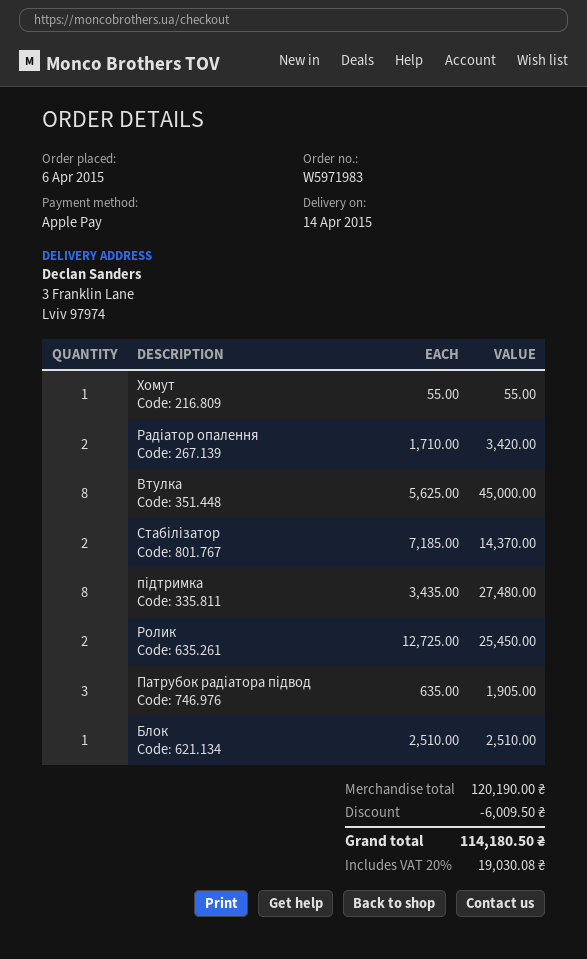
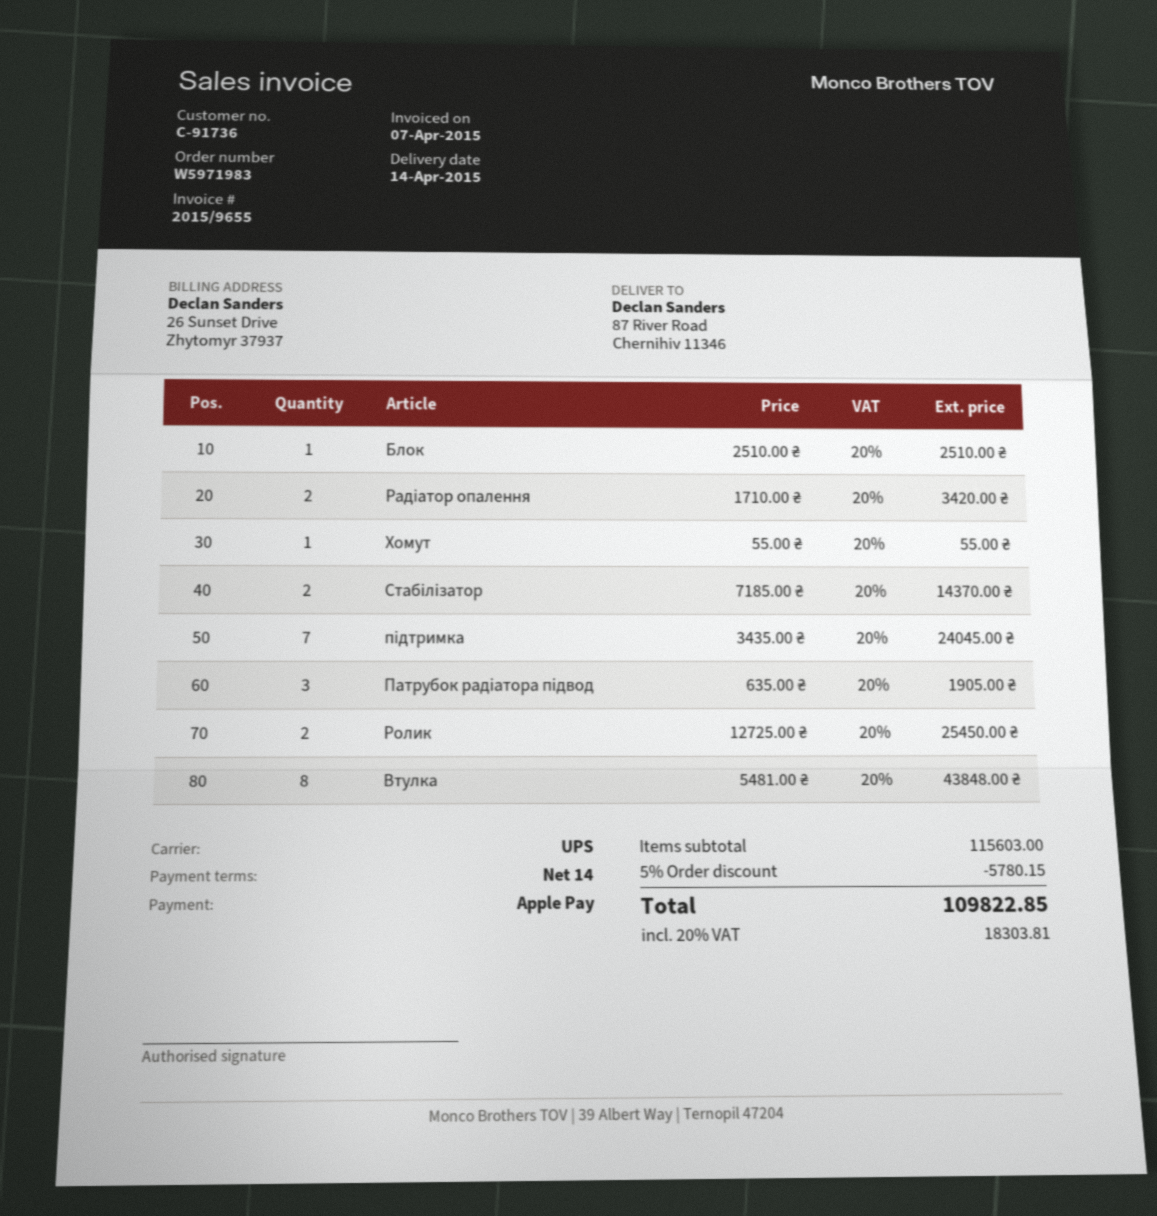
ship to: 3 Franklin Lane, Lviv 97974 -> 87 River Road, Chernihiv 11346
Втулка: 8 x 5625.00 = 45000.00 -> 8 x 5481.00 = 43848.00
підтримка: 8 x 3435.00 = 27480.00 -> 7 x 3435.00 = 24045.00
subtotal: 120190.00 -> 115603.00
discount: 6009.50 -> 5780.15
tax: 20% = 19030.08 -> 20% = 18303.81
total: 114180.50 -> 109822.85

